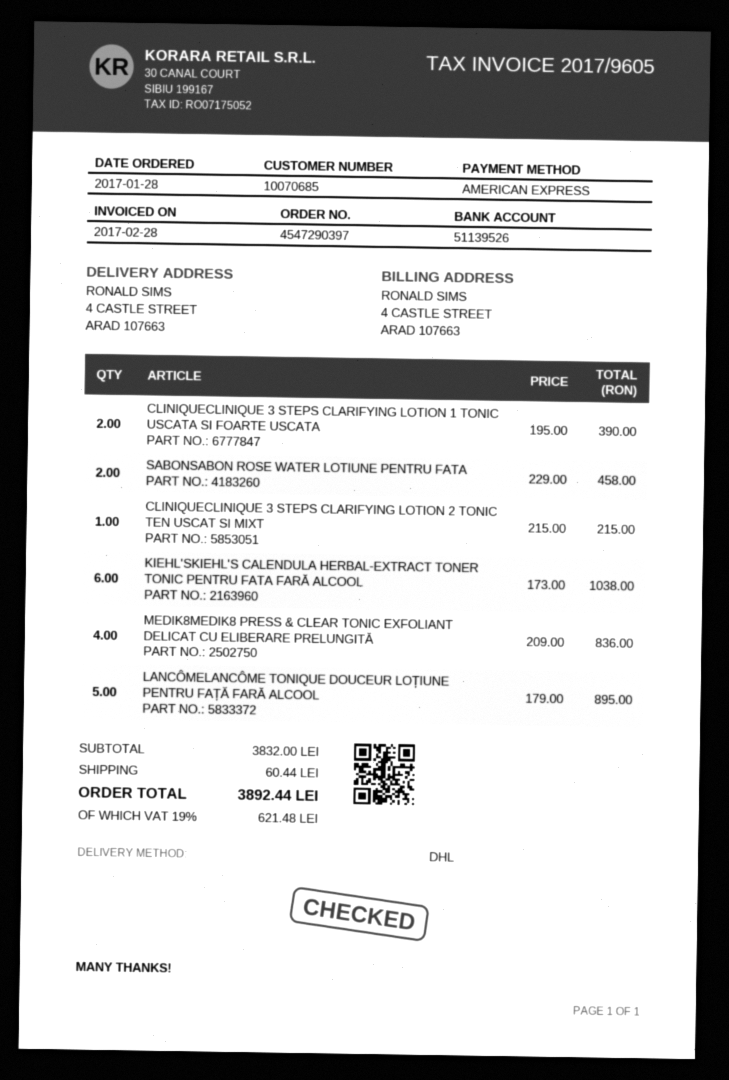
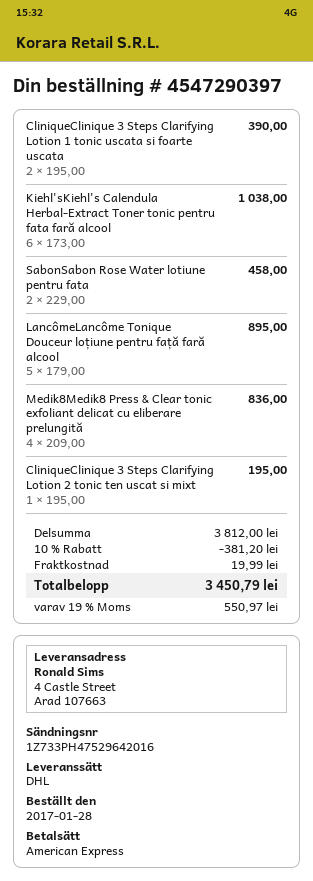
CLINIQUECLINIQUE 3 STEPS CLARIFYING LOTION 2 TONIC TEN USCAT SI MIXT: 1 x 215.00 = 215.00 -> 1 x 195.00 = 195.00
subtotal: 3832.00 -> 3812.00
discount: none -> 10% = 381.20
shipping: 60.44 -> 19.99
tax: 19% = 621.48 -> 19% = 550.97
total: 3892.44 -> 3450.79

